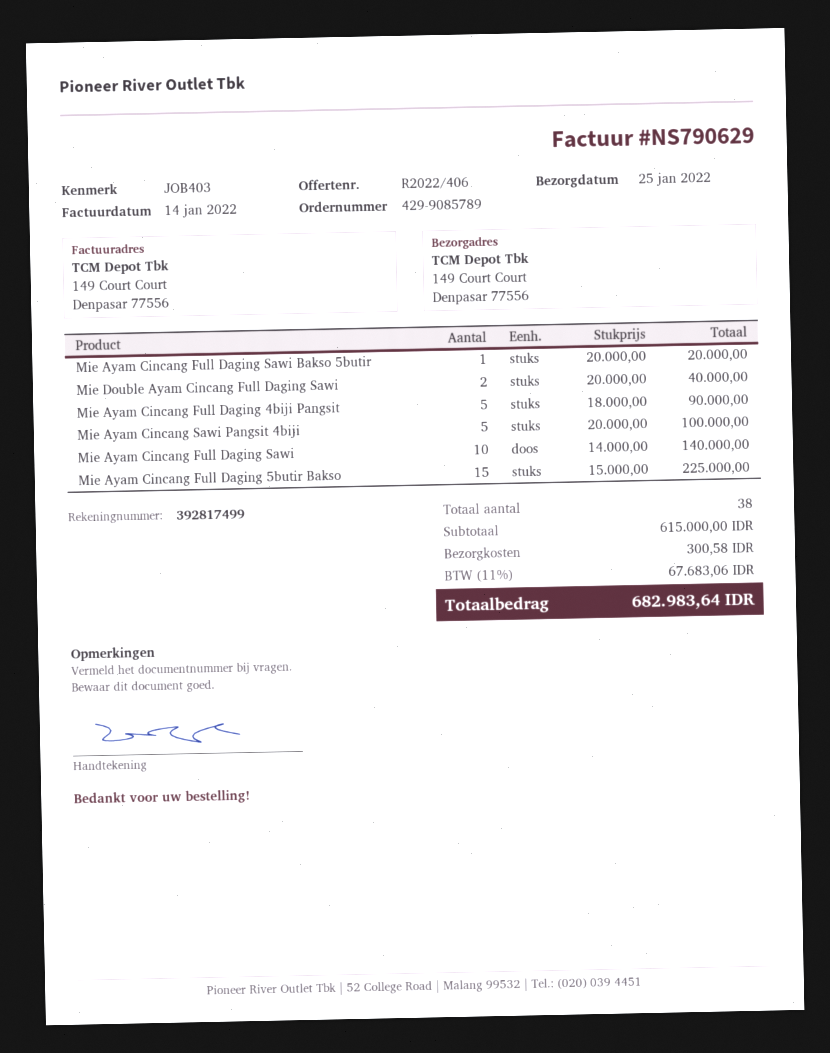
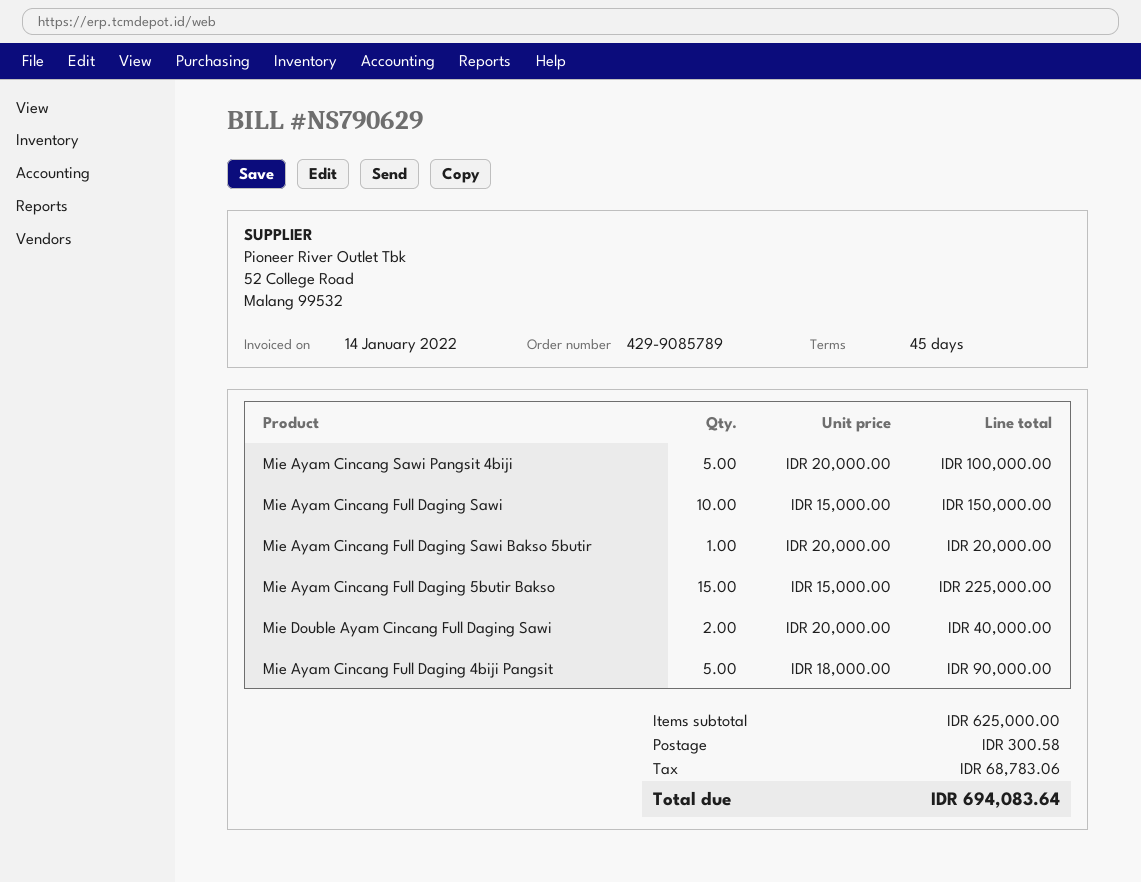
Mie Ayam Cincang Full Daging Sawi: 10 x 14000.00 = 140000.00 -> 10 x 15000.00 = 150000.00
subtotal: 615000.00 -> 625000.00
tax: 67683.06 -> 68783.06
total: 682983.64 -> 694083.64

